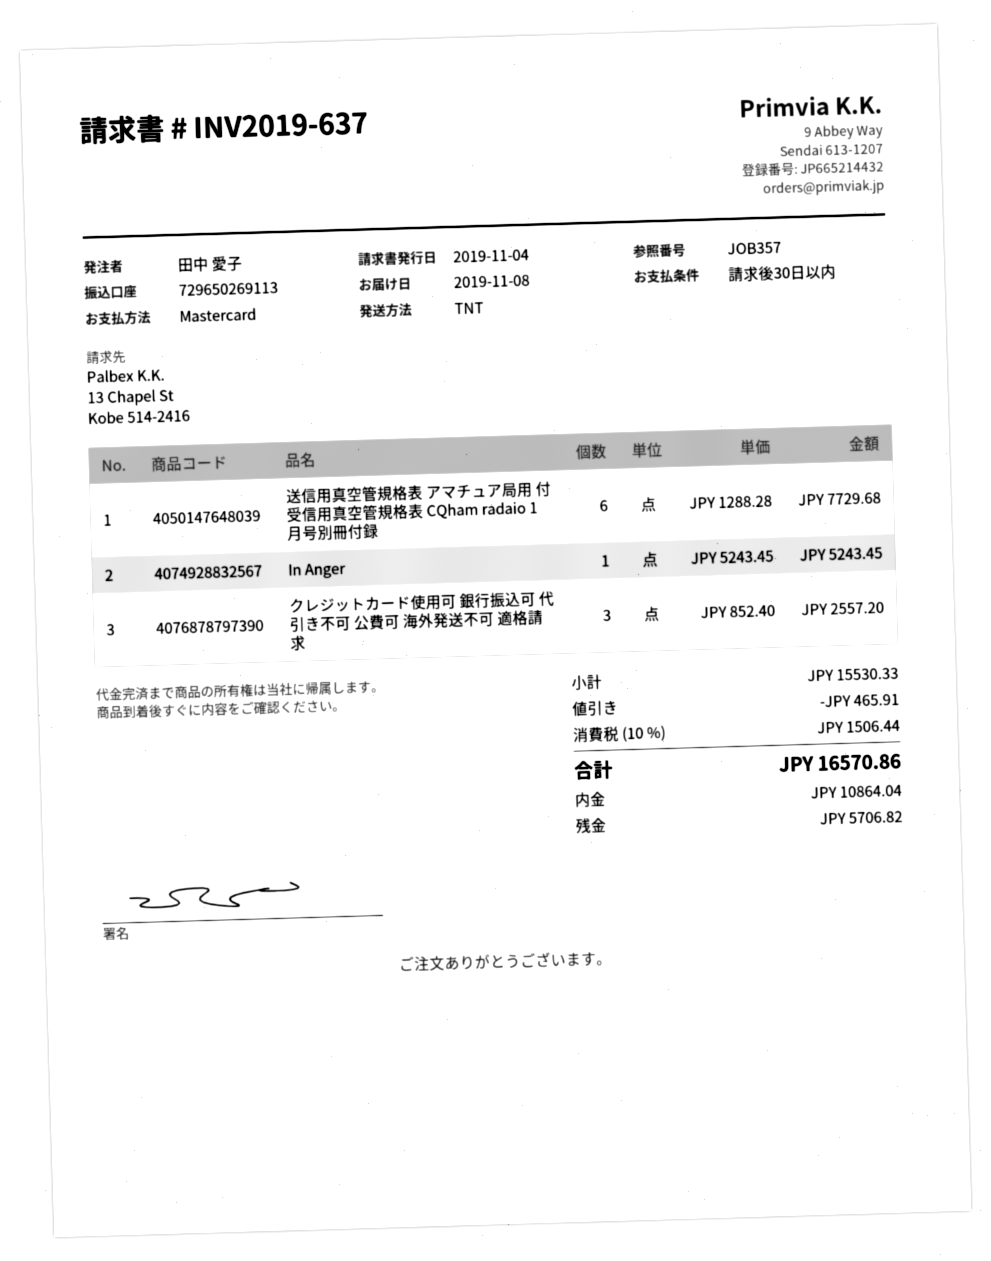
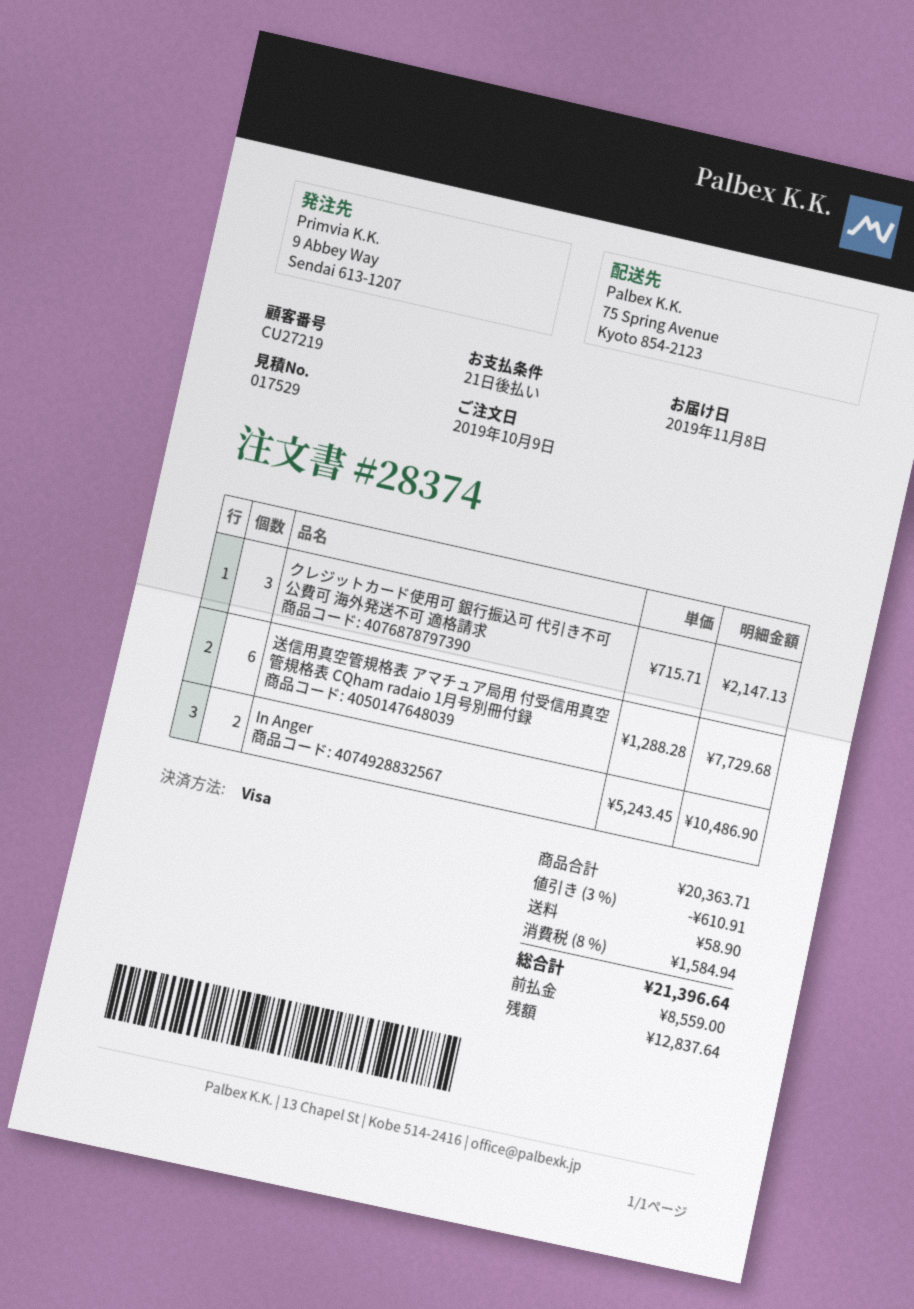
payment terms: 30 days -> 21 days
payment method: Mastercard -> Visa
In Anger: 1 x 5243.45 = 5243.45 -> 2 x 5243.45 = 10486.90
クレジットカード使用可 銀行振込可 代引き不可 公費可 海外発送不可 適格請求: 3 x 852.40 = 2557.20 -> 3 x 715.71 = 2147.13
subtotal: 15530.33 -> 20363.71
discount: 465.91 -> 610.91
shipping: none -> 58.90
tax: 10% = 1506.44 -> 8% = 1584.94
total: 16570.86 -> 21396.64
deposit: 10864.04 -> 8559.00
balance: 5706.82 -> 12837.64

